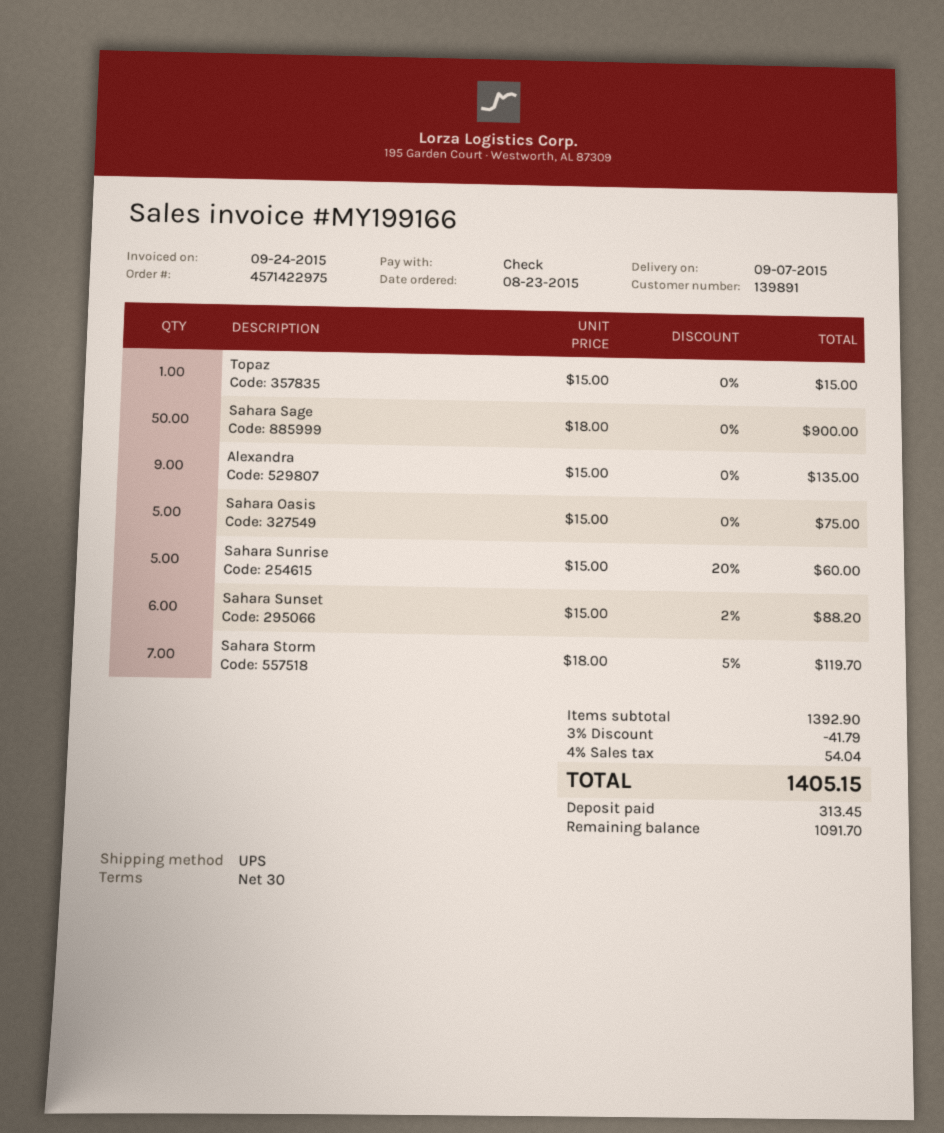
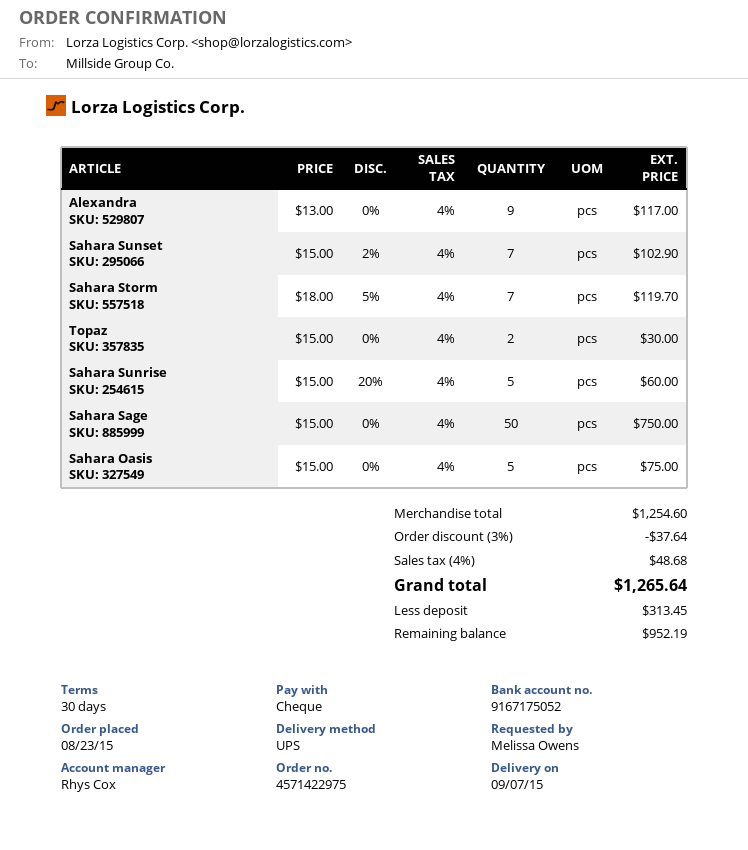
Topaz: 1 x 15.00 = 15.00 -> 2 x 15.00 = 30.00
Sahara Sage: 50 x 18.00 = 900.00 -> 50 x 15.00 = 750.00
Alexandra: 9 x 15.00 = 135.00 -> 9 x 13.00 = 117.00
Sahara Sunset: 6 x 15.00 - 2% = 88.20 -> 7 x 15.00 - 2% = 102.90
subtotal: 1392.90 -> 1254.60
discount: 3% = 41.79 -> 3% = 37.64
tax: 4% = 54.04 -> 4% = 48.68
total: 1405.15 -> 1265.64
balance: 1091.70 -> 952.19

